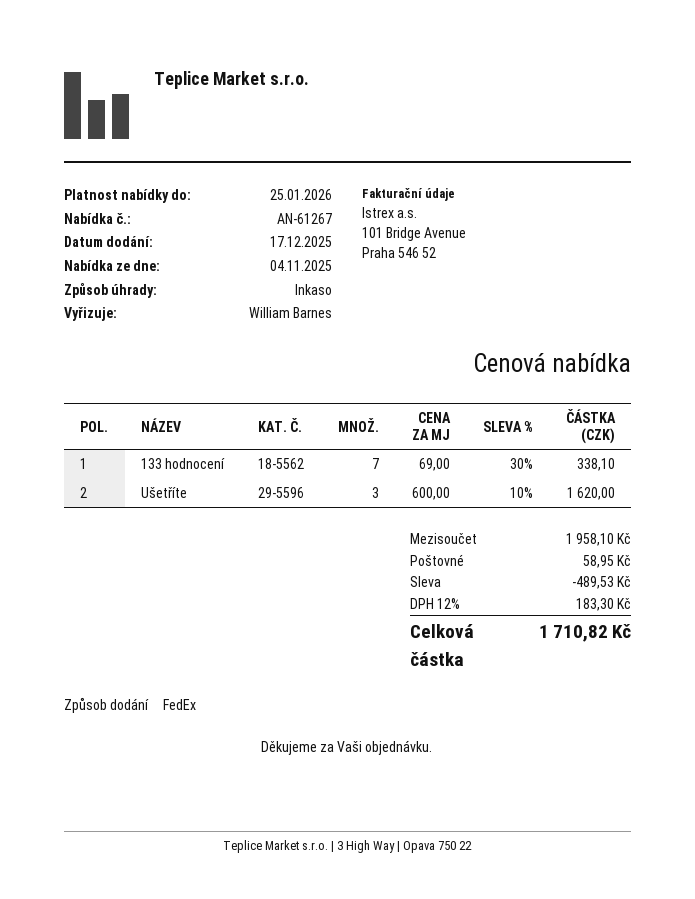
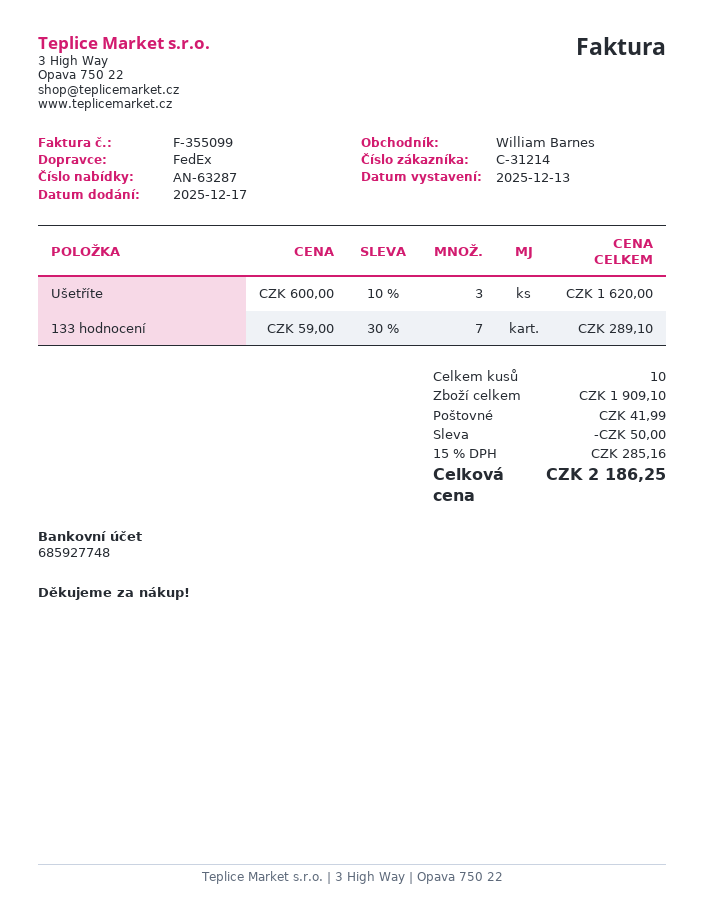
quote number: AN-61267 -> AN-63287
133 hodnocení: 7 x 69.00 - 30% = 338.10 -> 7 x 59.00 - 30% = 289.10
subtotal: 1958.10 -> 1909.10
discount: 489.53 -> 50.00
shipping: 58.95 -> 41.99
tax: 12% = 183.30 -> 15% = 285.16
total: 1710.82 -> 2186.25

